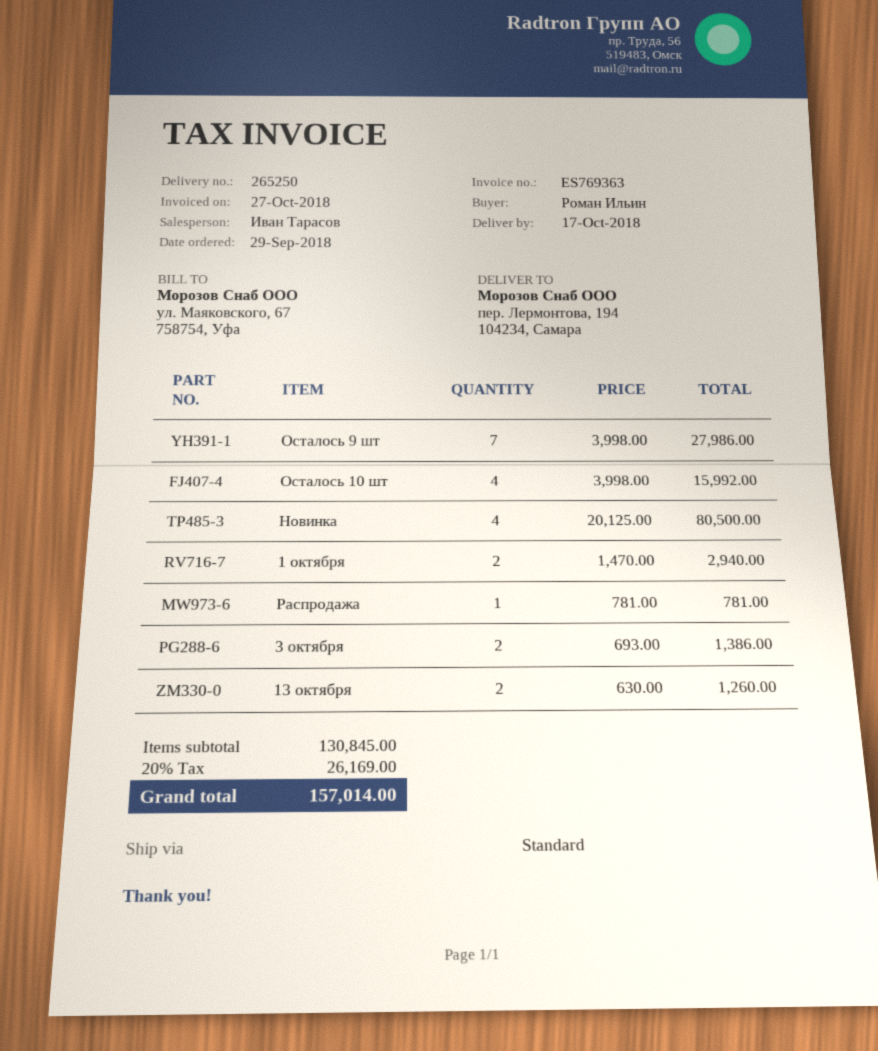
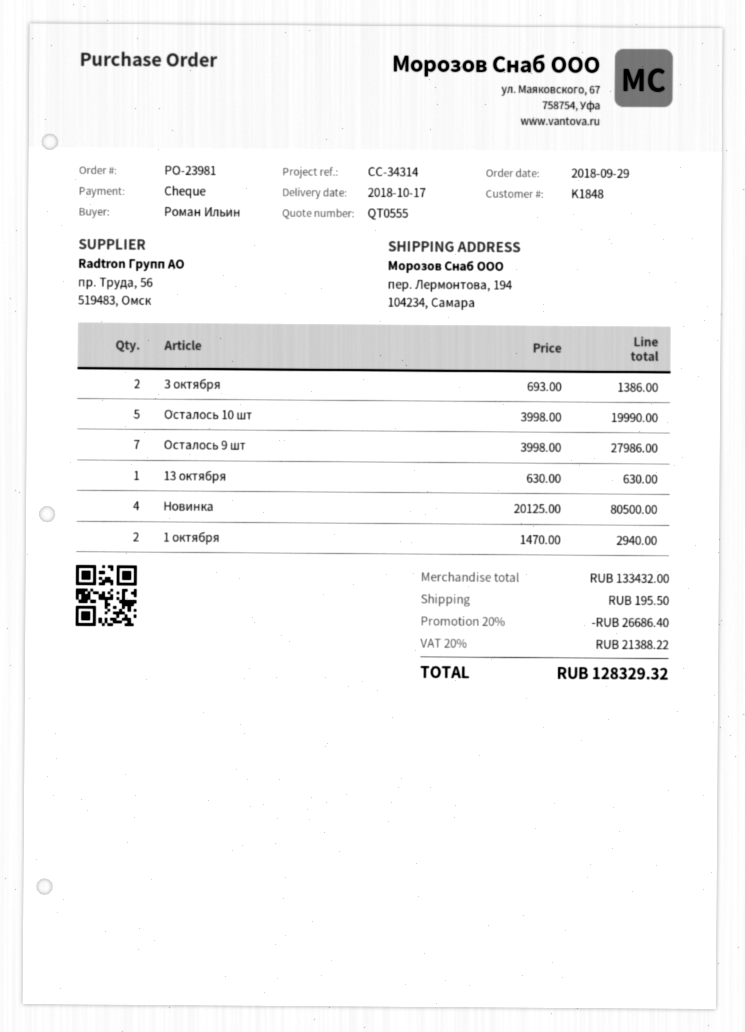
Осталось 10 шт: 4 x 3998.00 = 15992.00 -> 5 x 3998.00 = 19990.00
Распродажа: 1 x 781.00 = 781.00 -> none
13 октября: 2 x 630.00 = 1260.00 -> 1 x 630.00 = 630.00
subtotal: 130845.00 -> 133432.00
discount: none -> 20% = 26686.40
shipping: none -> 195.50
tax: 20% = 26169.00 -> 20% = 21388.22
total: 157014.00 -> 128329.32

